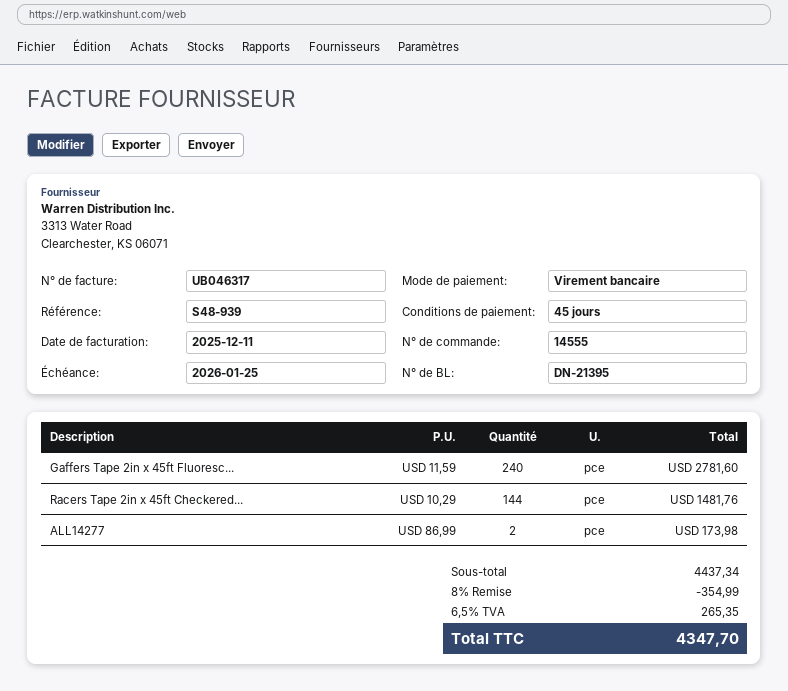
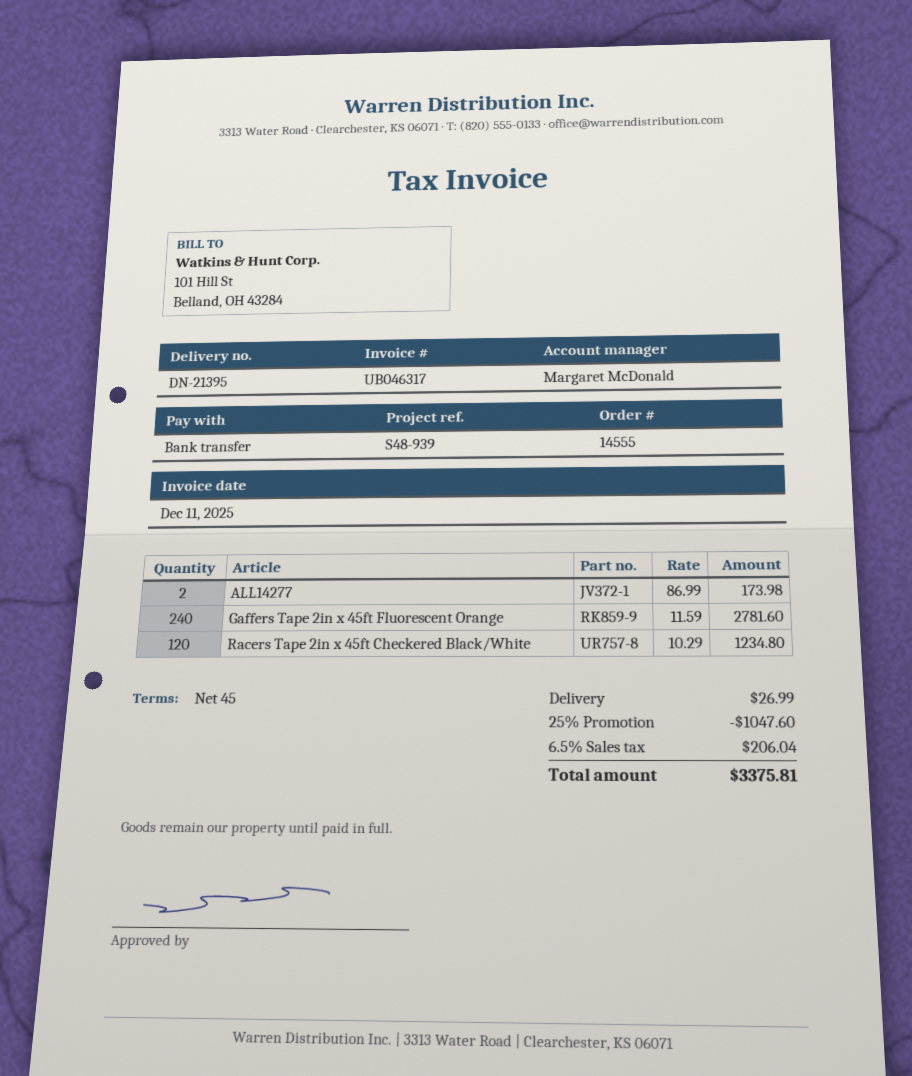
Racers Tape 2in x 45ft Checkered...: 144 x 10.29 = 1481.76 -> 120 x 10.29 = 1234.80
discount: 8% = 354.99 -> 25% = 1047.60
shipping: none -> 26.99
tax: 6.5% = 265.35 -> 6.5% = 206.04
total: 4347.70 -> 3375.81

